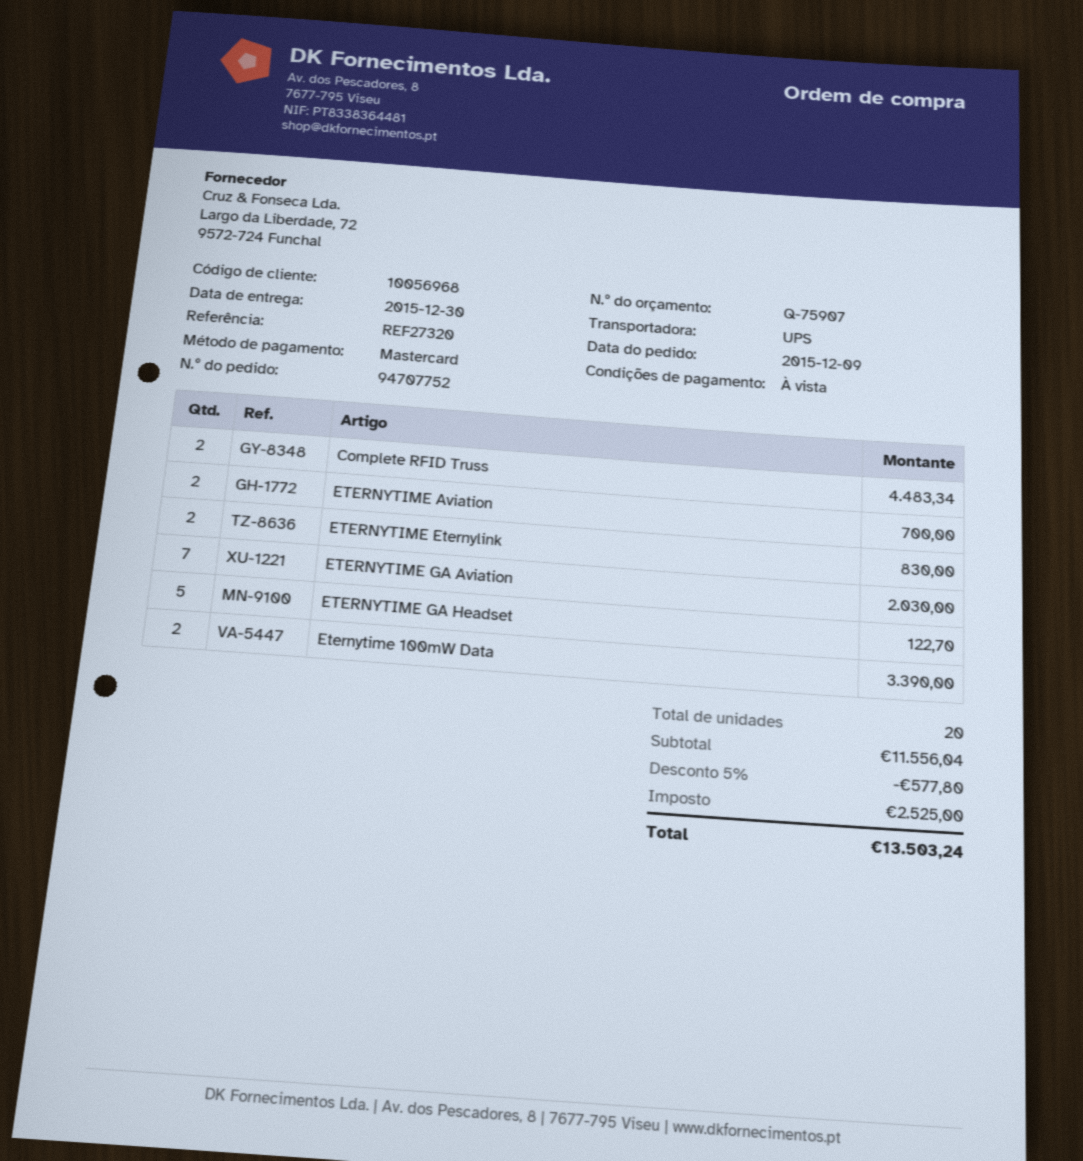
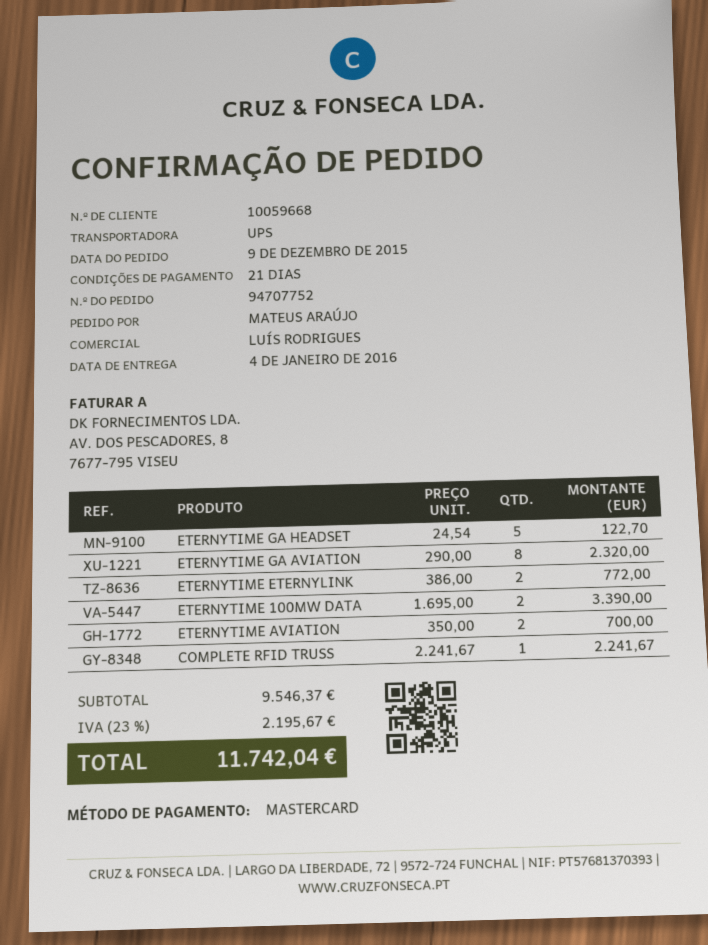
delivery date: 2015-12-30 -> 2016-01-04
payment terms: on receipt -> 21 days
customer number: 10056968 -> 10059668
Complete RFID Truss: 2 for 4483.34 -> 1 for 2241.67
ETERNYTIME Eternylink: 2 for 830.00 -> 2 for 772.00
ETERNYTIME GA Aviation: 7 for 2030.00 -> 8 for 2320.00
subtotal: 11556.04 -> 9546.37
discount: 5% = 577.80 -> none
tax: 2525.00 -> 2195.67
total: 13503.24 -> 11742.04

